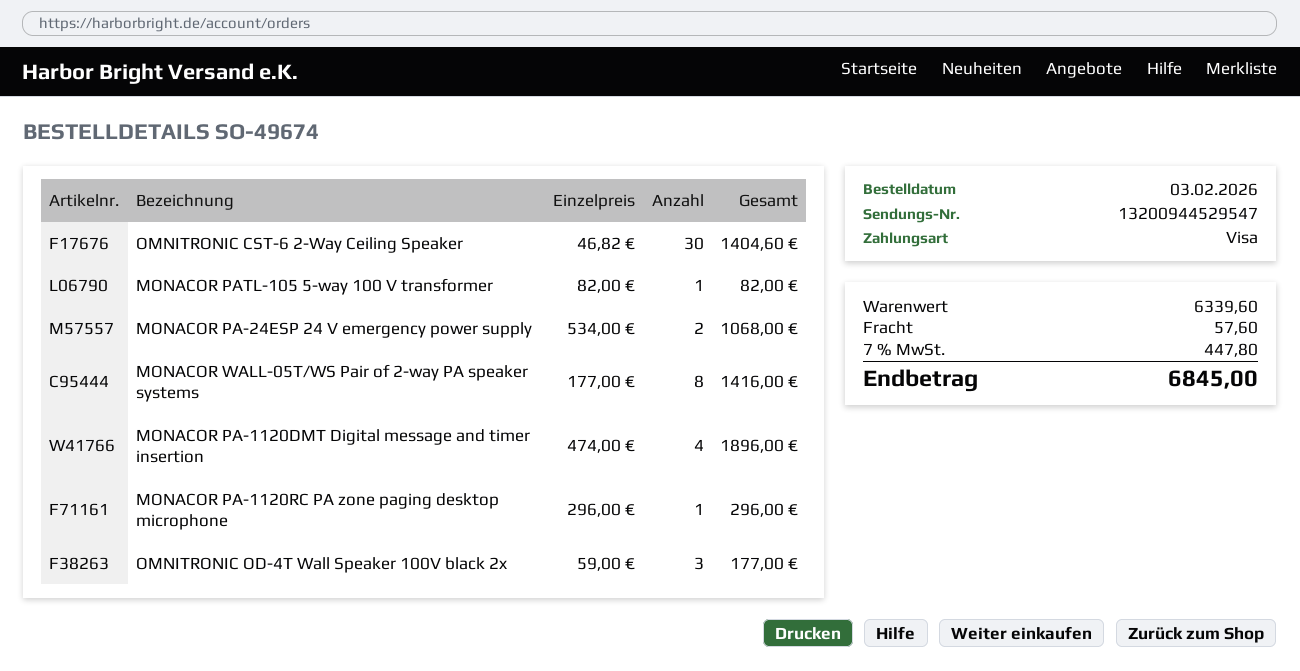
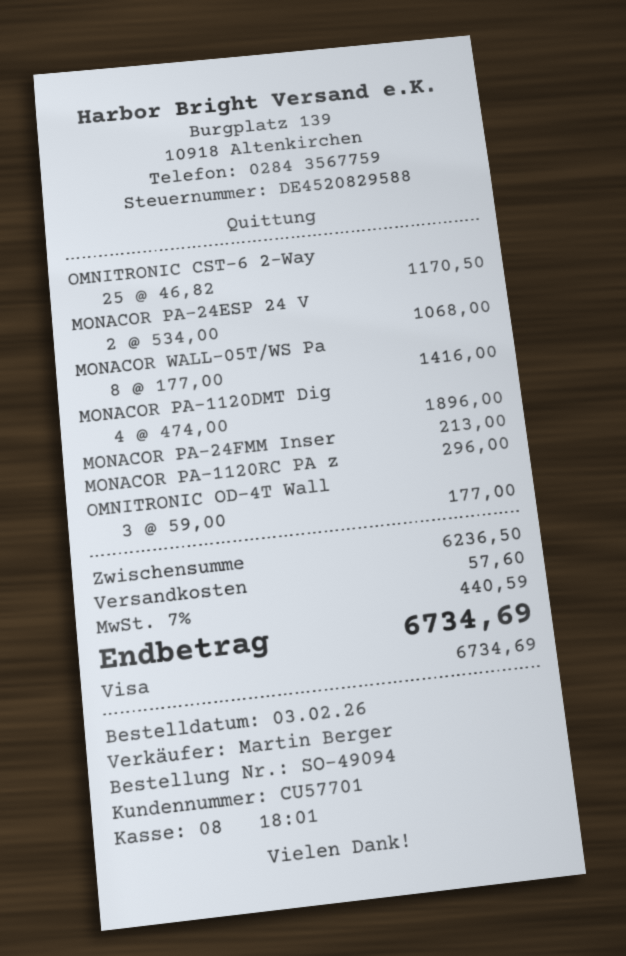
order number: SO-49674 -> SO-49094
OMNITRONIC CST-6 2-Way Ceiling Speaker: 30 x 46.82 = 1404.60 -> 25 x 46.82 = 1170.50
MONACOR PATL-105 5-way 100 V transformer: 1 x 82.00 = 82.00 -> none
MONACOR PA-24FMM Inser: none -> 1 x 213.00 = 213.00
subtotal: 6339.60 -> 6236.50
tax: 7% = 447.80 -> 7% = 440.59
total: 6845.00 -> 6734.69

